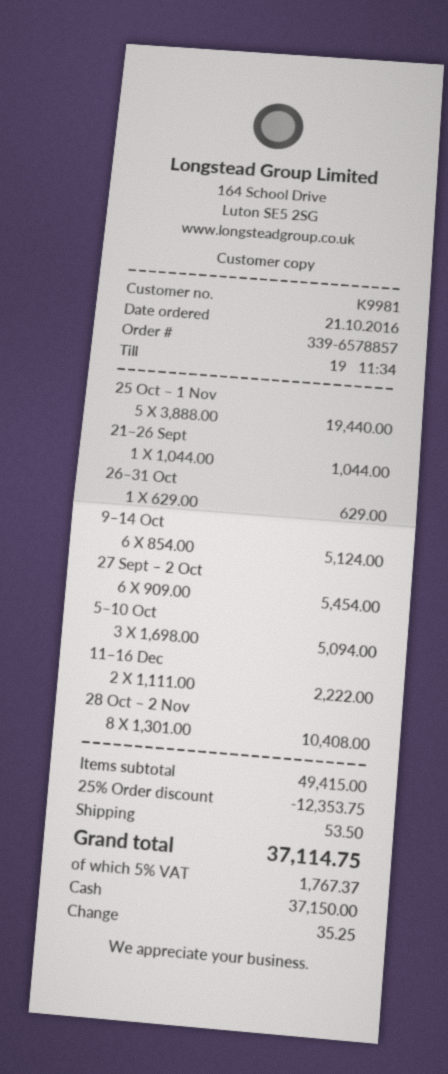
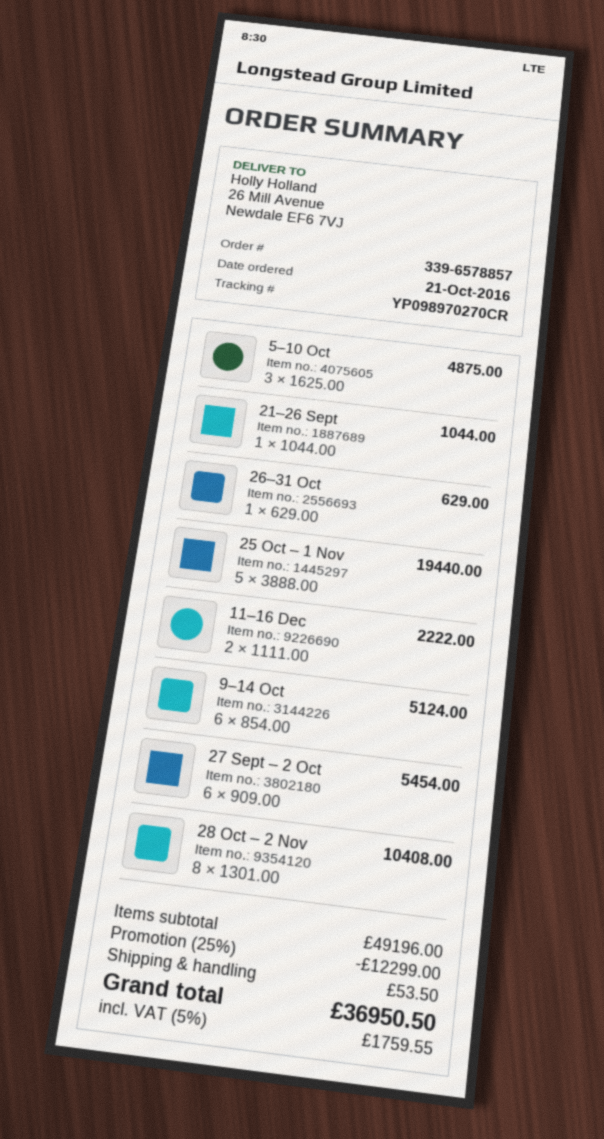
5–10 Oct: 3 x 1698.00 = 5094.00 -> 3 x 1625.00 = 4875.00
subtotal: 49415.00 -> 49196.00
discount: 25% = 12353.75 -> 25% = 12299.00
tax: 5% = 1767.37 -> 5% = 1759.55
total: 37114.75 -> 36950.50

